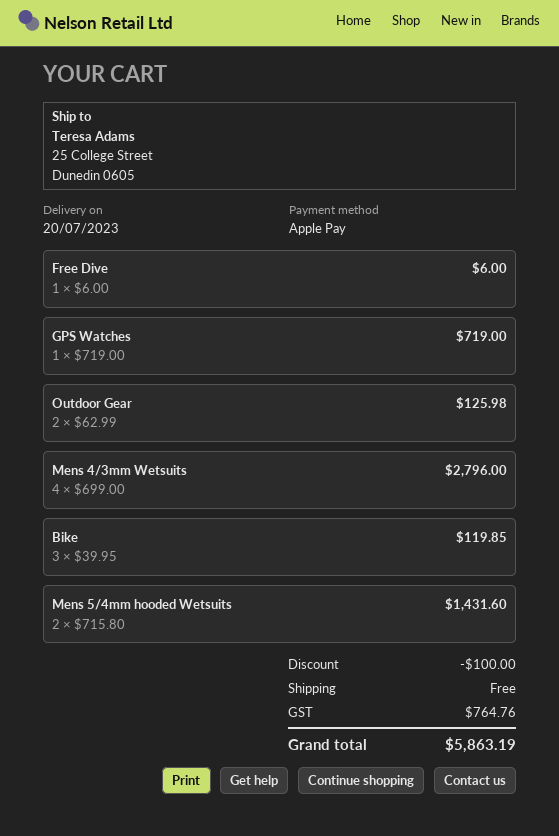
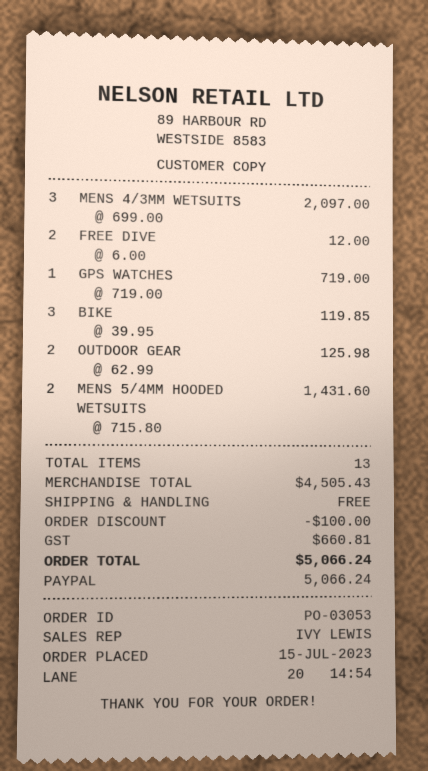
payment method: Apple Pay -> PayPal
Free Dive: 1 x 6.00 = 6.00 -> 2 x 6.00 = 12.00
Mens 4/3mm Wetsuits: 4 x 699.00 = 2796.00 -> 3 x 699.00 = 2097.00
tax: 764.76 -> 660.81
total: 5863.19 -> 5066.24

